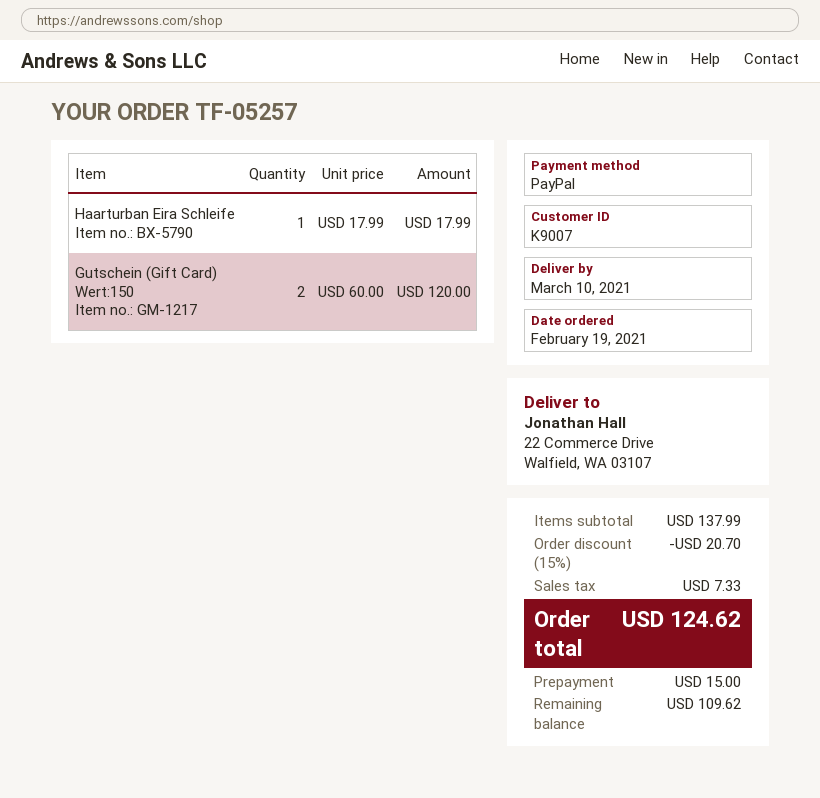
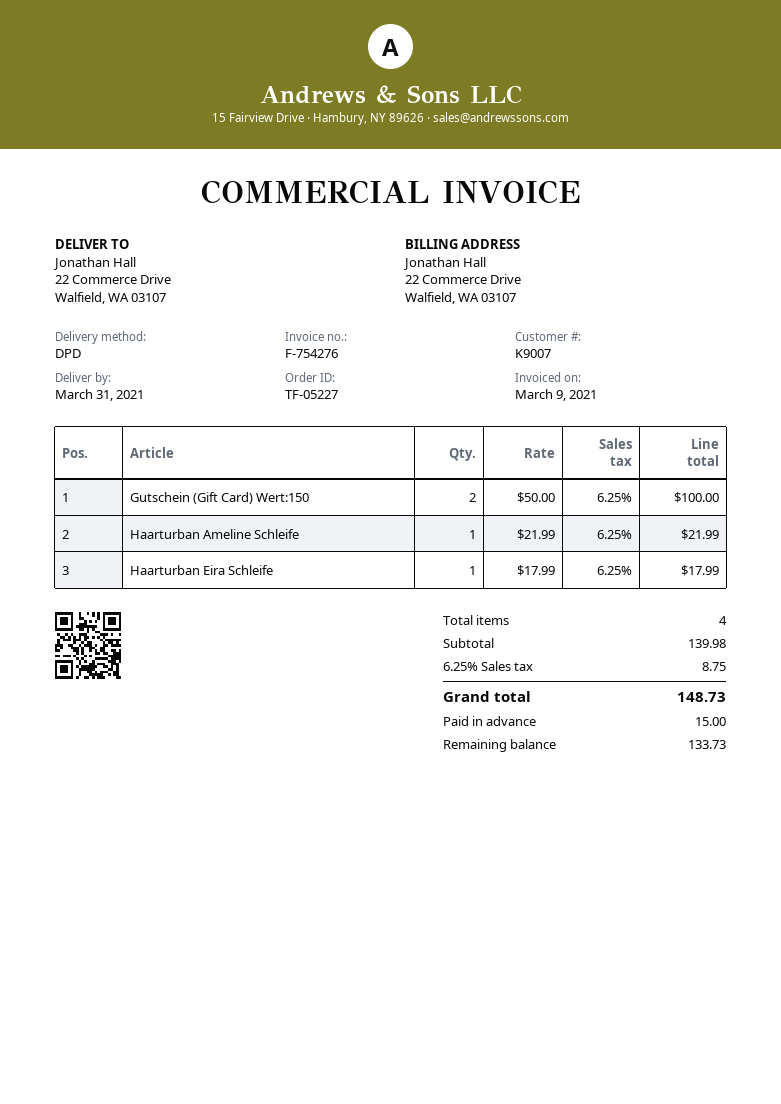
order number: TF-05257 -> TF-05227
delivery date: 2021-03-10 -> 2021-03-31
Gutschein (Gift Card) Wert:150: 2 x 60.00 = 120.00 -> 2 x 50.00 = 100.00
Haarturban Ameline Schleife: none -> 1 x 21.99 = 21.99
subtotal: 137.99 -> 139.98
discount: 15% = 20.70 -> none
tax: 7.33 -> 8.75
total: 124.62 -> 148.73
balance: 109.62 -> 133.73

